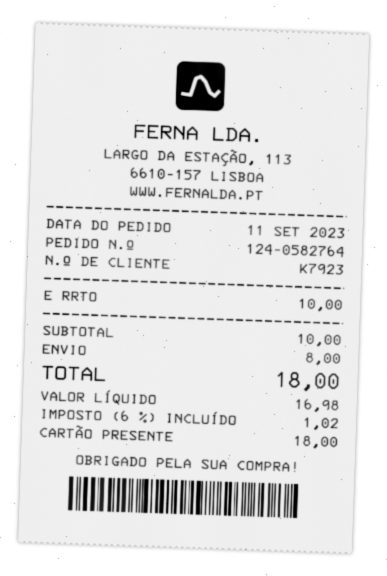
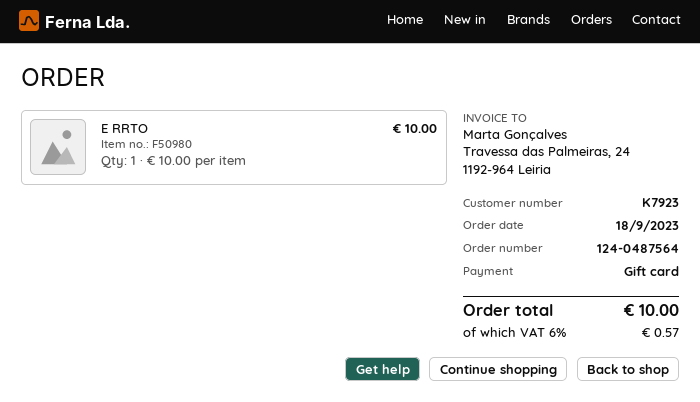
order number: 124-0582764 -> 124-0487564
order date: 2023-09-11 -> 2023-09-18
shipping: 8.00 -> none
tax: 6% = 1.02 -> 6% = 0.57
total: 18.00 -> 10.00

